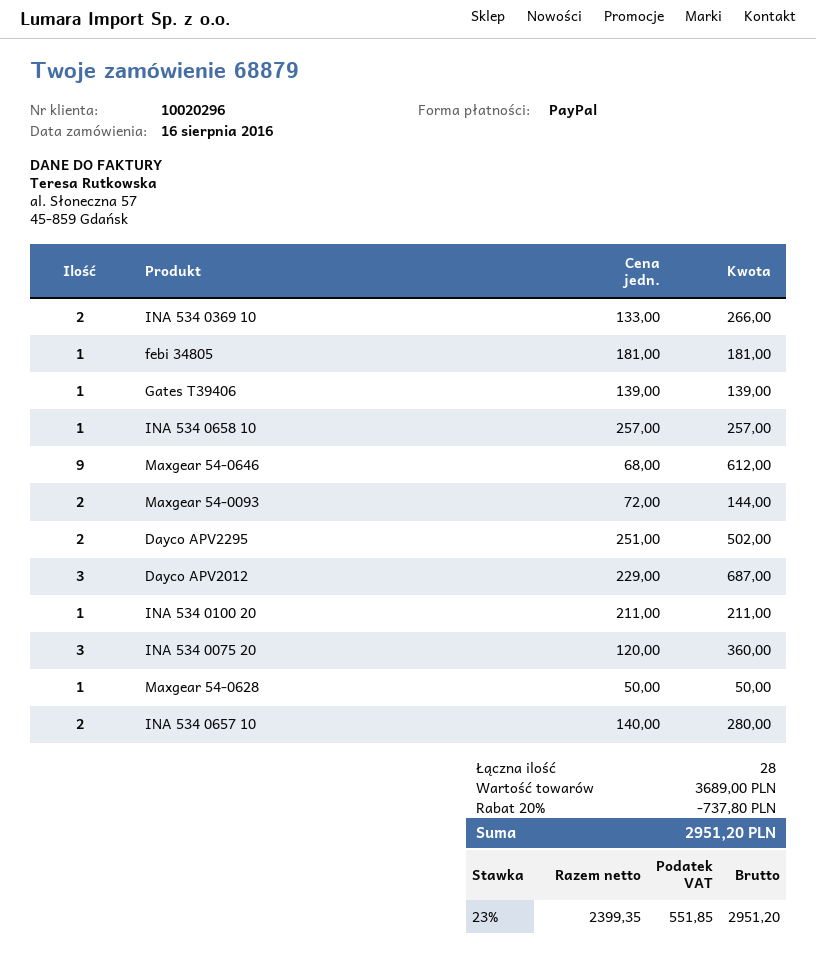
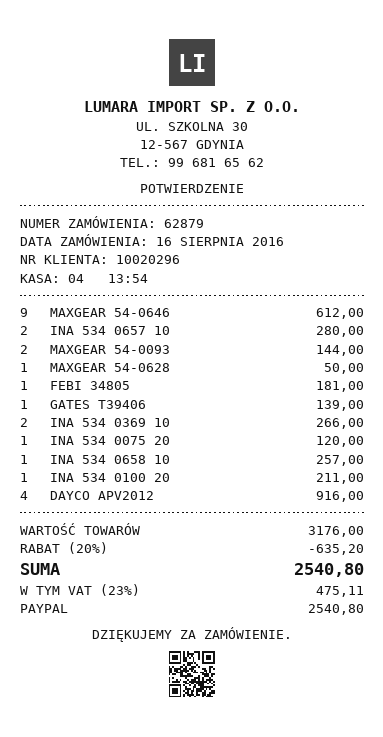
order number: 68879 -> 62879
Dayco APV2295: 2 for 502.00 -> none
Dayco APV2012: 3 for 687.00 -> 4 for 916.00
INA 534 0075 20: 3 for 360.00 -> 1 for 120.00
subtotal: 3689.00 -> 3176.00
discount: 20% = 737.80 -> 20% = 635.20
tax: 23% = 551.85 -> 23% = 475.11
total: 2951.20 -> 2540.80

